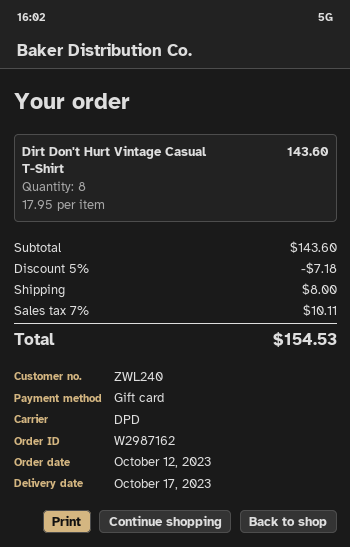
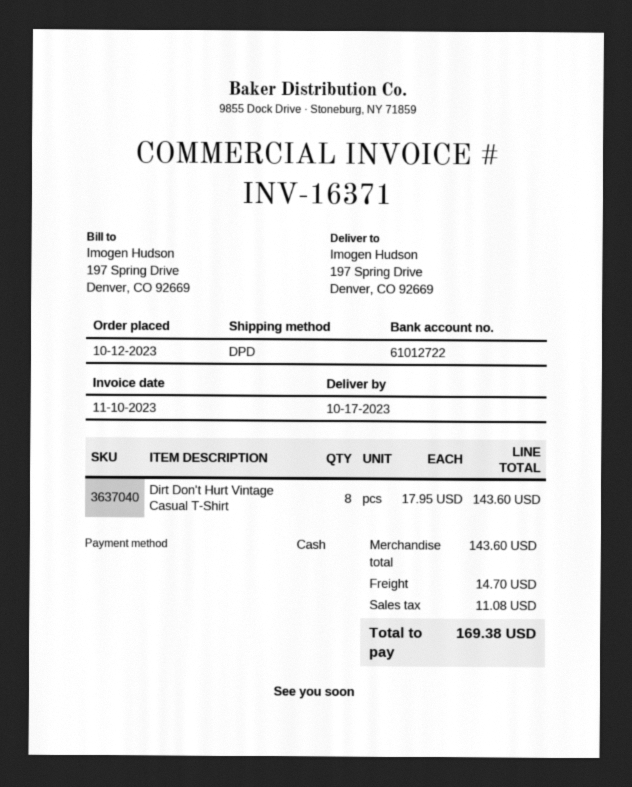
payment method: gift card -> cash
discount: 5% = 7.18 -> none
shipping: 8.00 -> 14.70
tax: 10.11 -> 11.08
total: 154.53 -> 169.38

